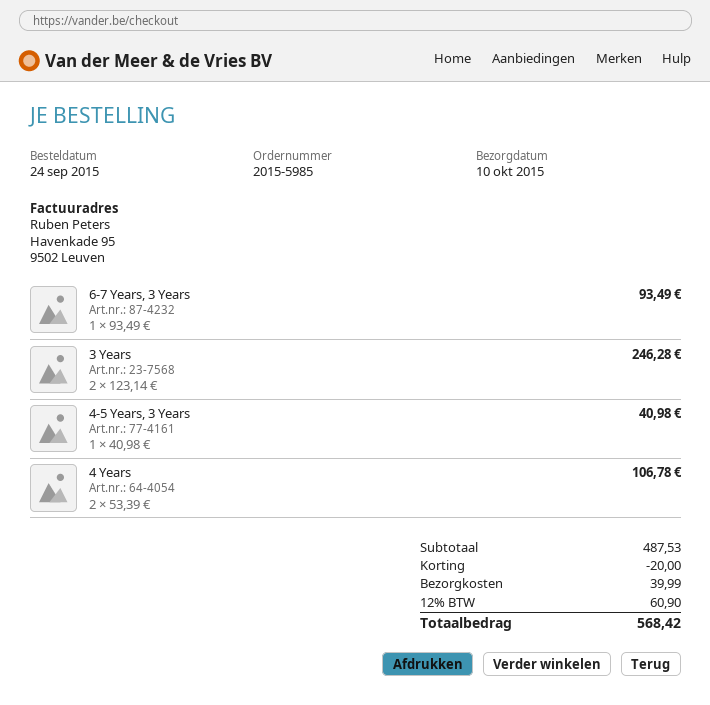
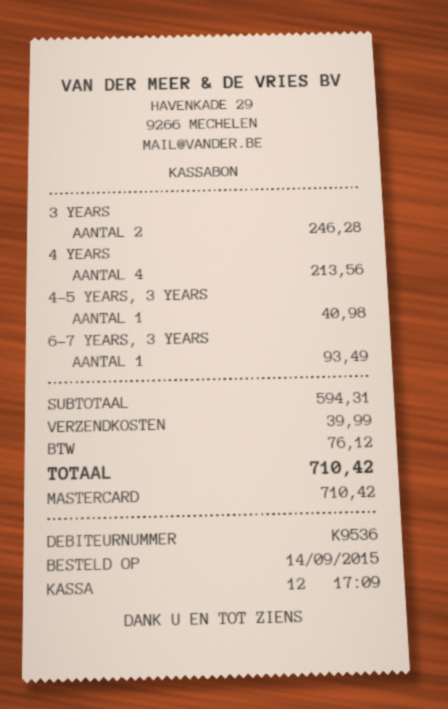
order date: 2015-09-24 -> 2015-09-14
4 Years: 2 for 106.78 -> 4 for 213.56
subtotal: 487.53 -> 594.31
discount: 20.00 -> none
tax: 60.90 -> 76.12
total: 568.42 -> 710.42

